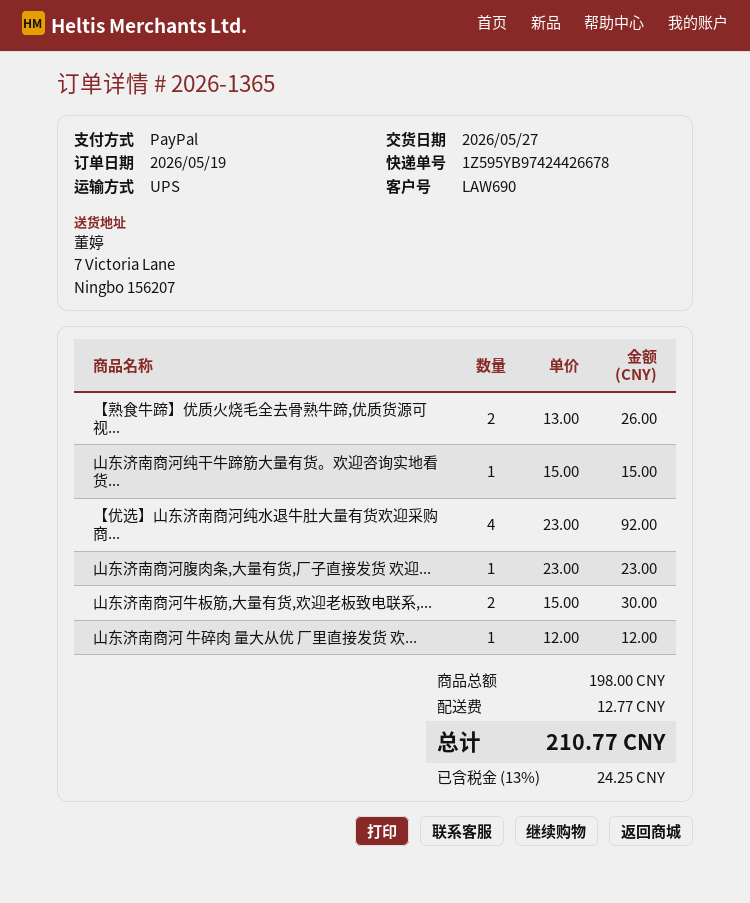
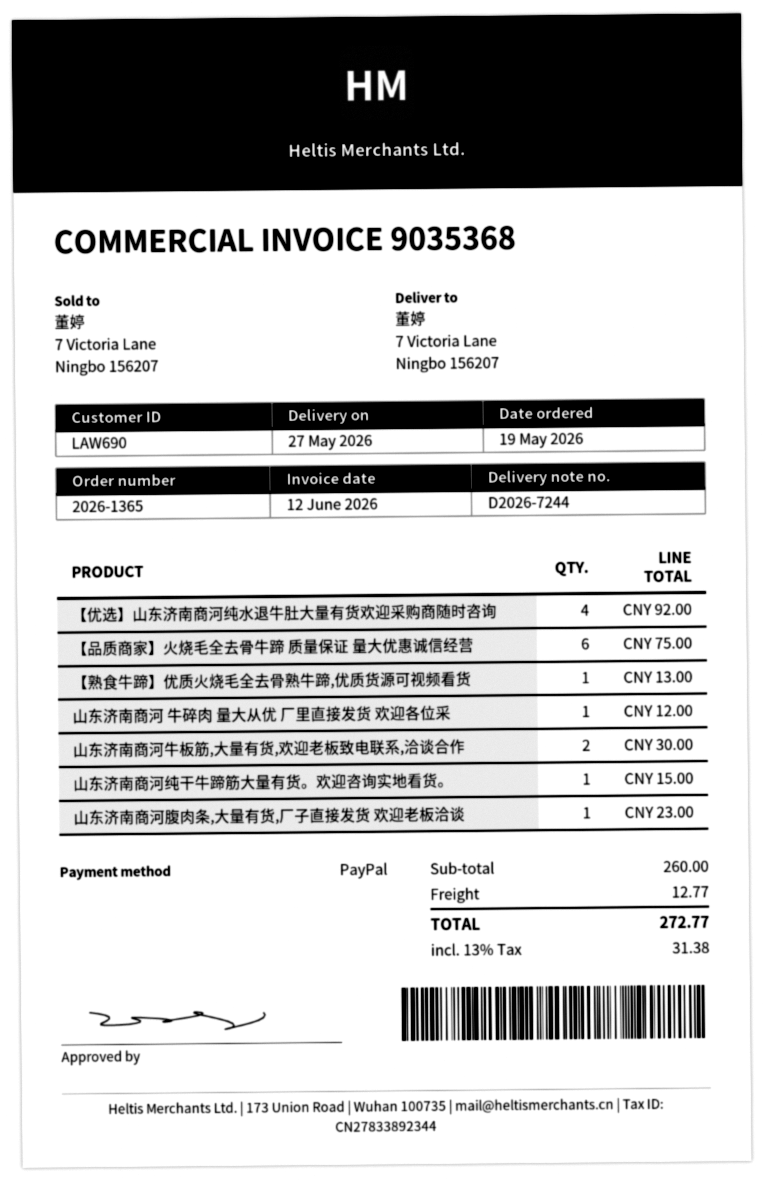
【熟食牛蹄】优质火烧毛全去骨熟牛蹄,优质货源可视...: 2 for 26.00 -> 1 for 13.00
【品质商家】火烧毛全去骨牛蹄 质量保证 量大优惠诚信经营: none -> 6 for 75.00
subtotal: 198.00 -> 260.00
tax: 13% = 24.25 -> 13% = 31.38
total: 210.77 -> 272.77

